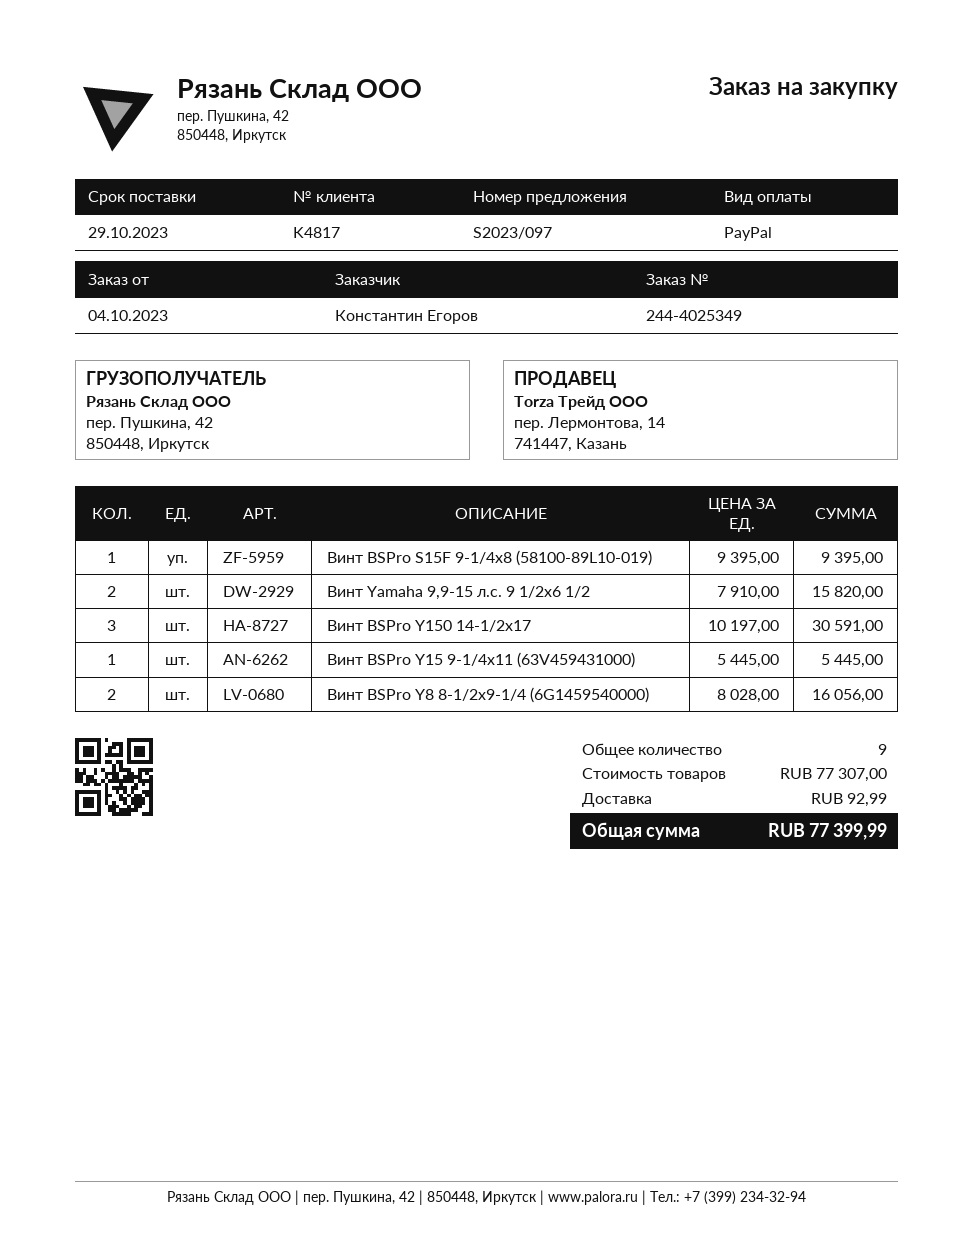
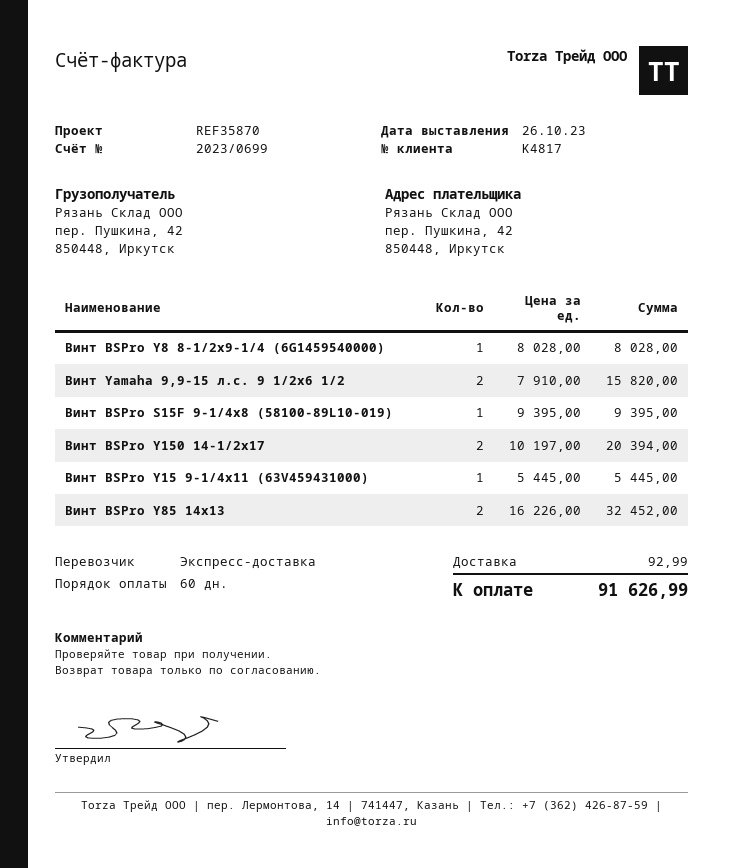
Винт BSPro Y150 14-1/2x17: 3 x 10197.00 = 30591.00 -> 2 x 10197.00 = 20394.00
Винт BSPro Y8 8-1/2x9-1/4 (6G1459540000): 2 x 8028.00 = 16056.00 -> 1 x 8028.00 = 8028.00
Винт BSPro Y85 14x13: none -> 2 x 16226.00 = 32452.00
total: 77399.99 -> 91626.99

